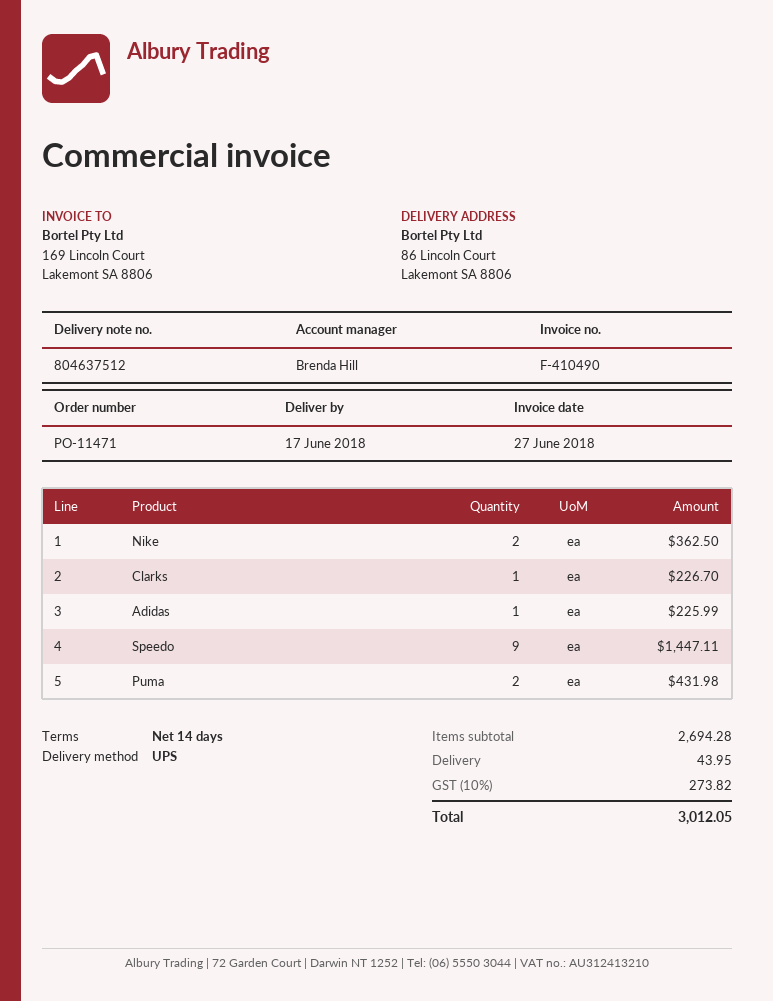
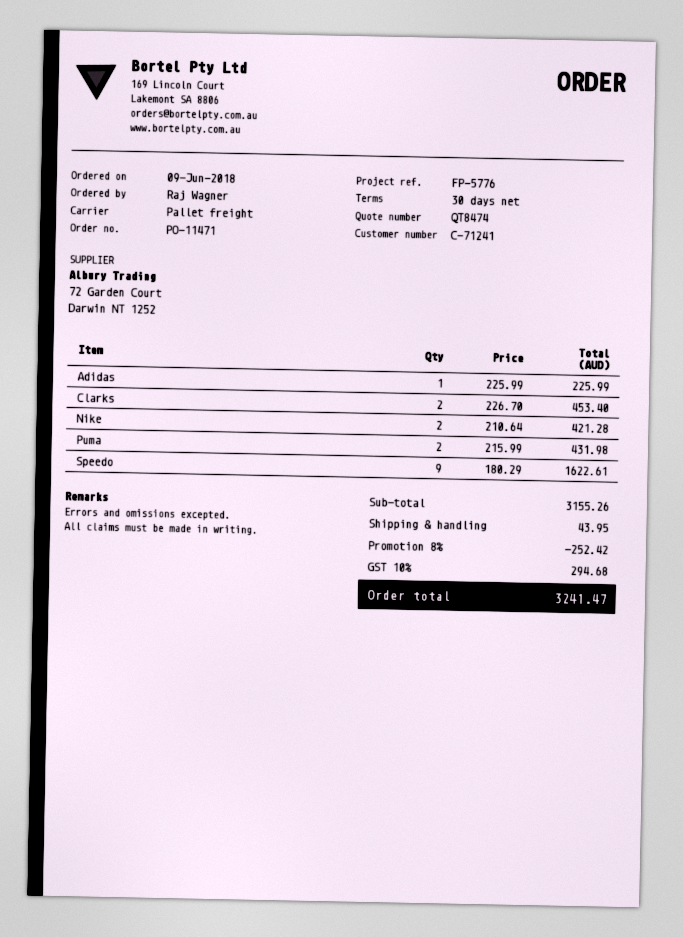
payment terms: 14 days -> 30 days
shipping method: UPS -> pallet freight
Nike: 2 for 362.50 -> 2 for 421.28
Clarks: 1 for 226.70 -> 2 for 453.40
Speedo: 9 for 1447.11 -> 9 for 1622.61
subtotal: 2694.28 -> 3155.26
discount: none -> 8% = 252.42
tax: 10% = 273.82 -> 10% = 294.68
total: 3012.05 -> 3241.47

